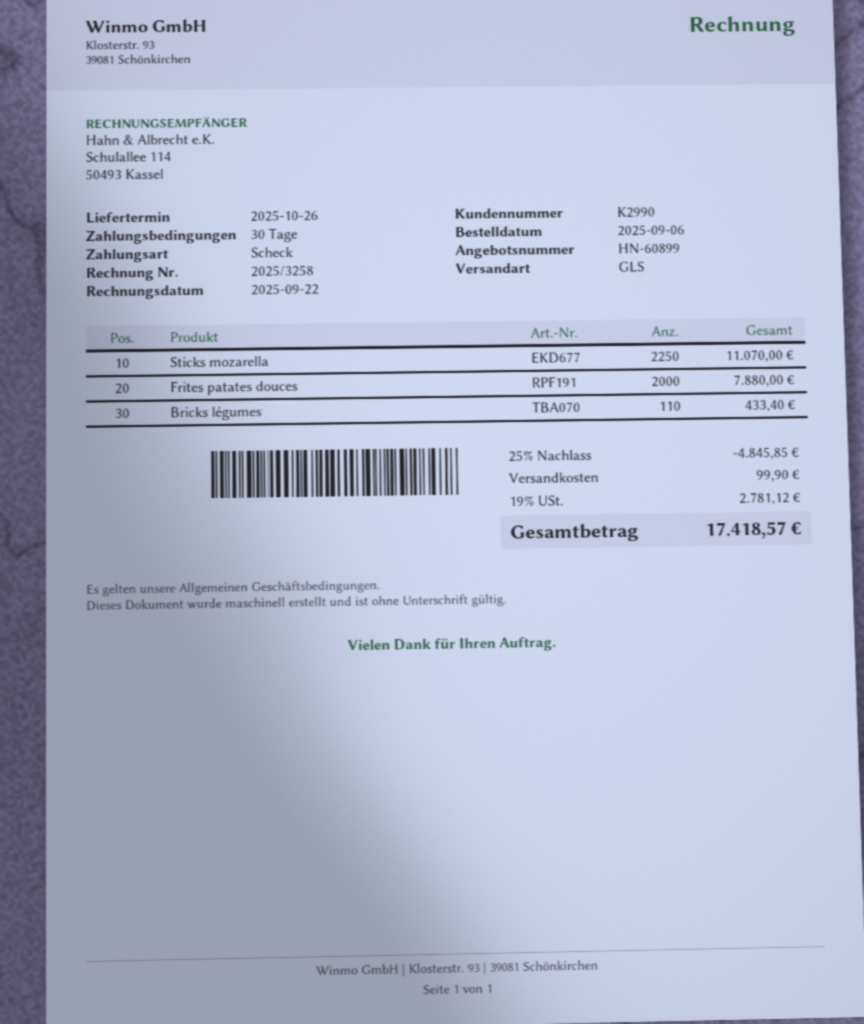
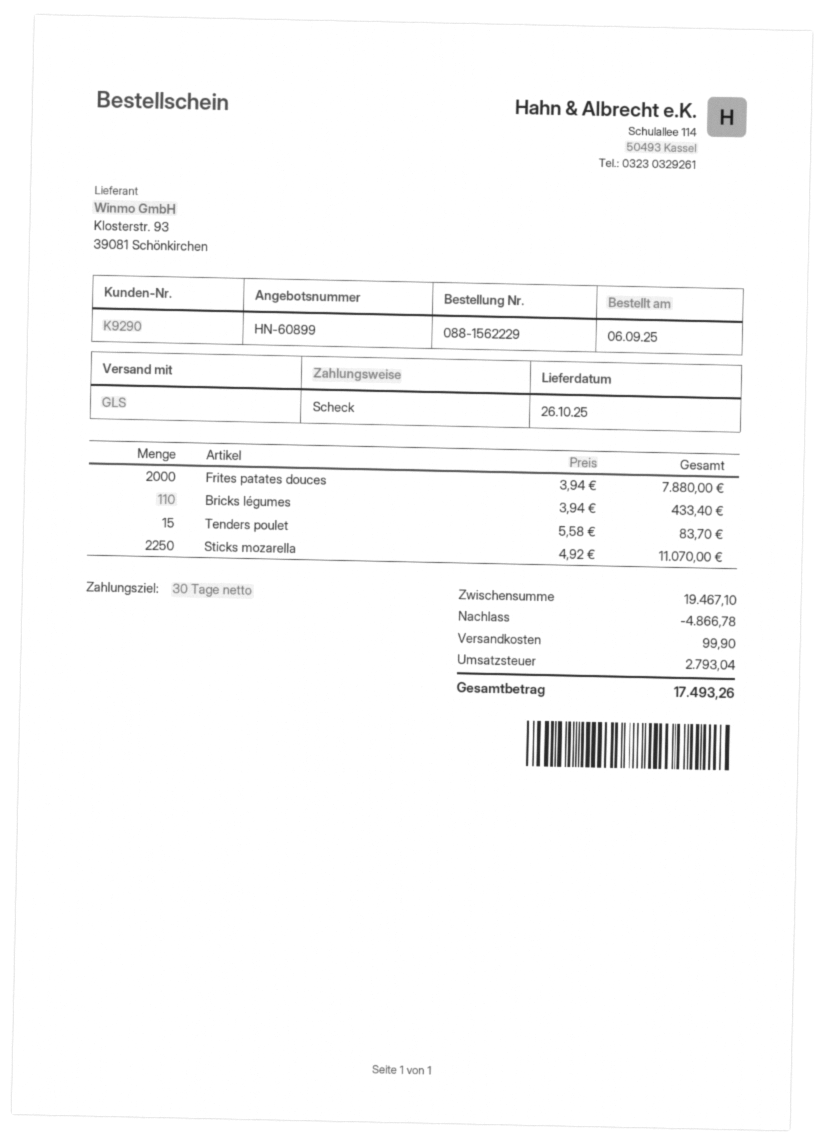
customer number: K2990 -> K9290
Tenders poulet: none -> 15 for 83.70
discount: 4845.85 -> 4866.78
tax: 2781.12 -> 2793.04
total: 17418.57 -> 17493.26

